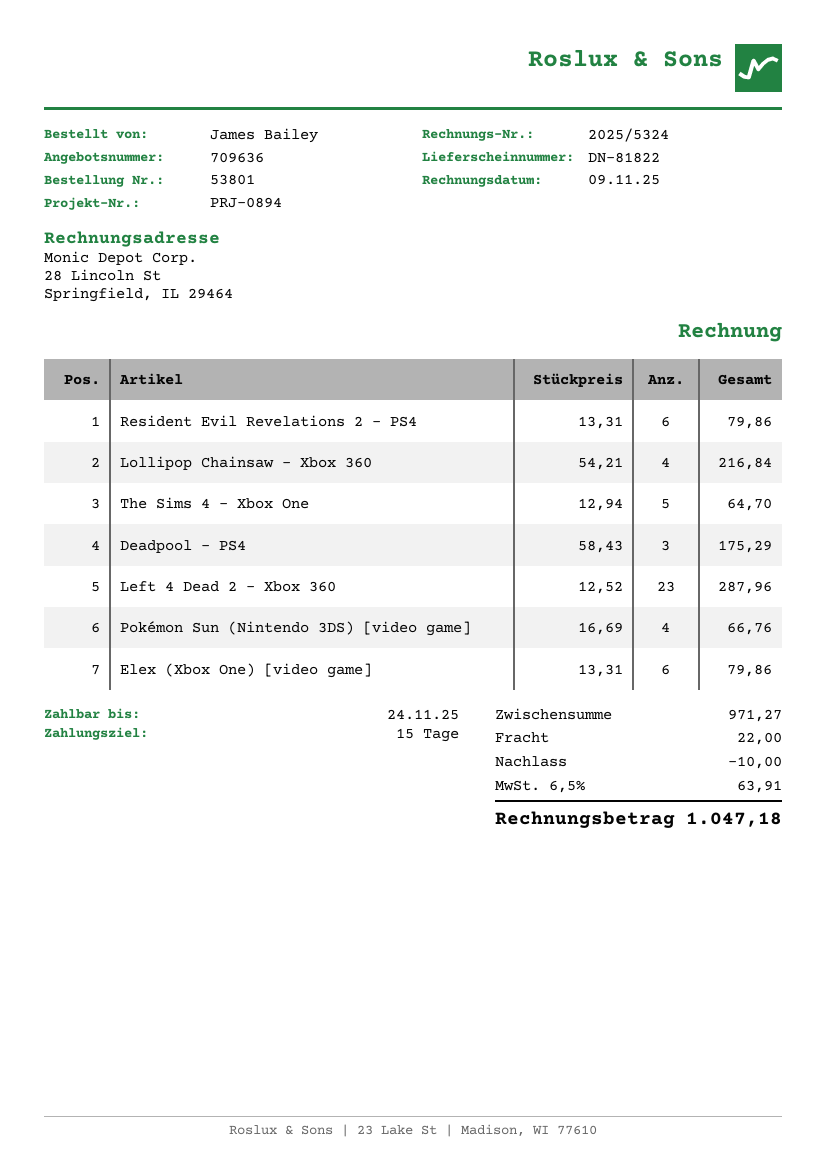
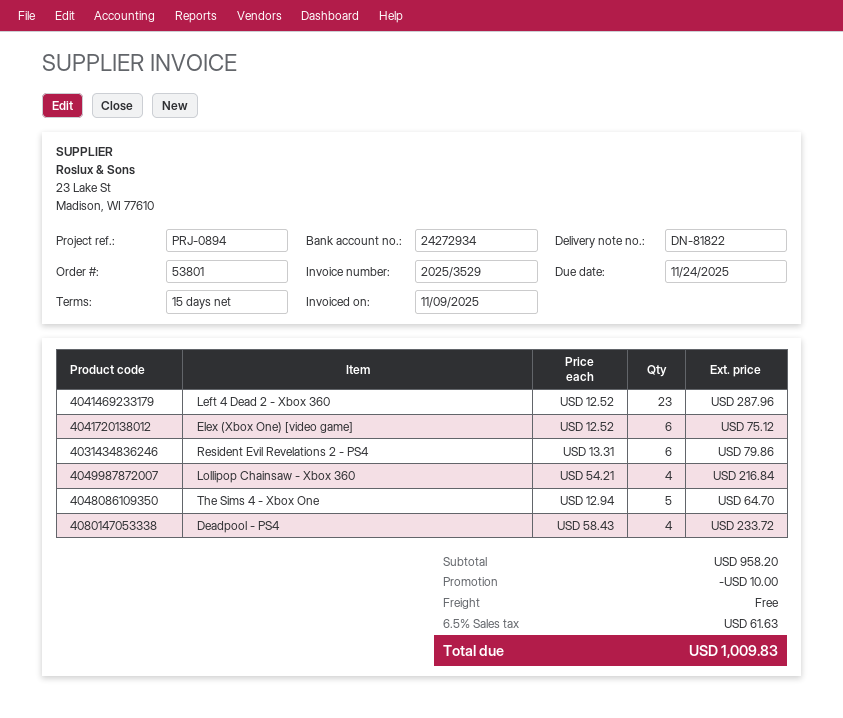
invoice number: 2025/5324 -> 2025/3529
Deadpool - PS4: 3 x 58.43 = 175.29 -> 4 x 58.43 = 233.72
Pokémon Sun (Nintendo 3DS) [video game]: 4 x 16.69 = 66.76 -> none
Elex (Xbox One) [video game]: 6 x 13.31 = 79.86 -> 6 x 12.52 = 75.12
subtotal: 971.27 -> 958.20
shipping: 22.00 -> 0.00
tax: 6.5% = 63.91 -> 6.5% = 61.63
total: 1047.18 -> 1009.83

